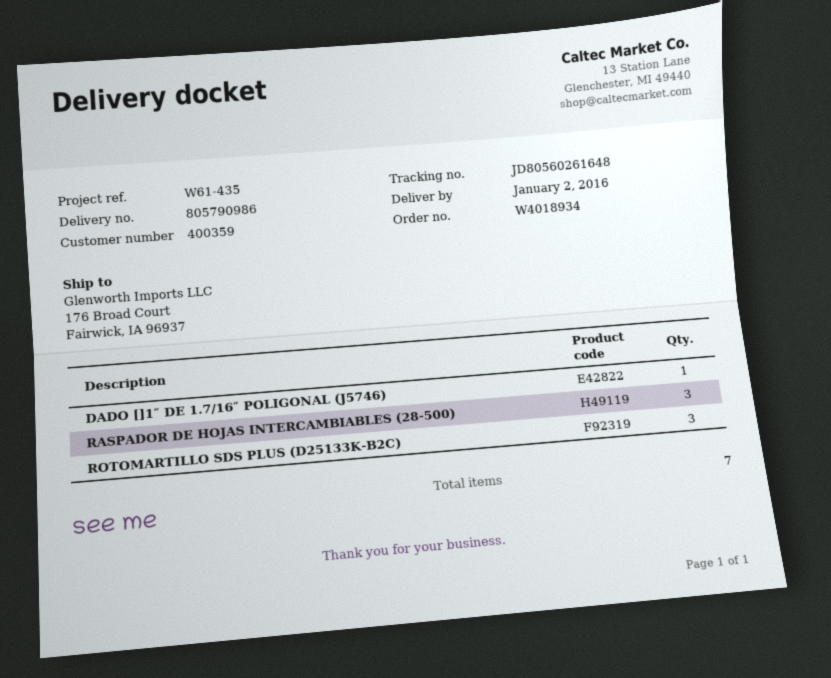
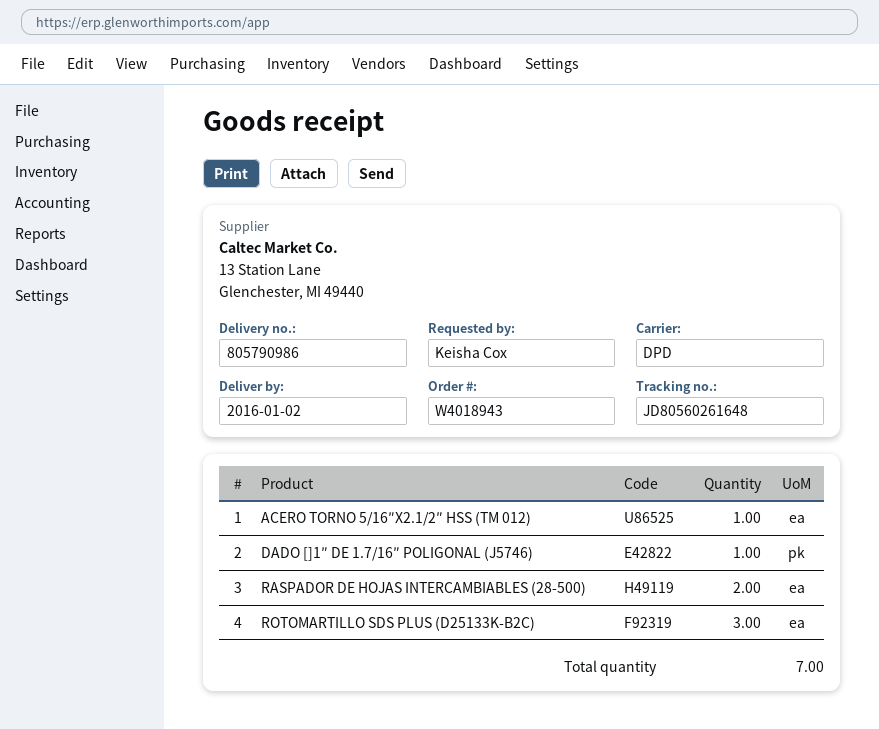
order number: W4018934 -> W4018943
RASPADOR DE HOJAS INTERCAMBIABLES (28-500): 3 -> 2
ACERO TORNO 5/16″X2.1/2″ HSS (TM 012): none -> 1

